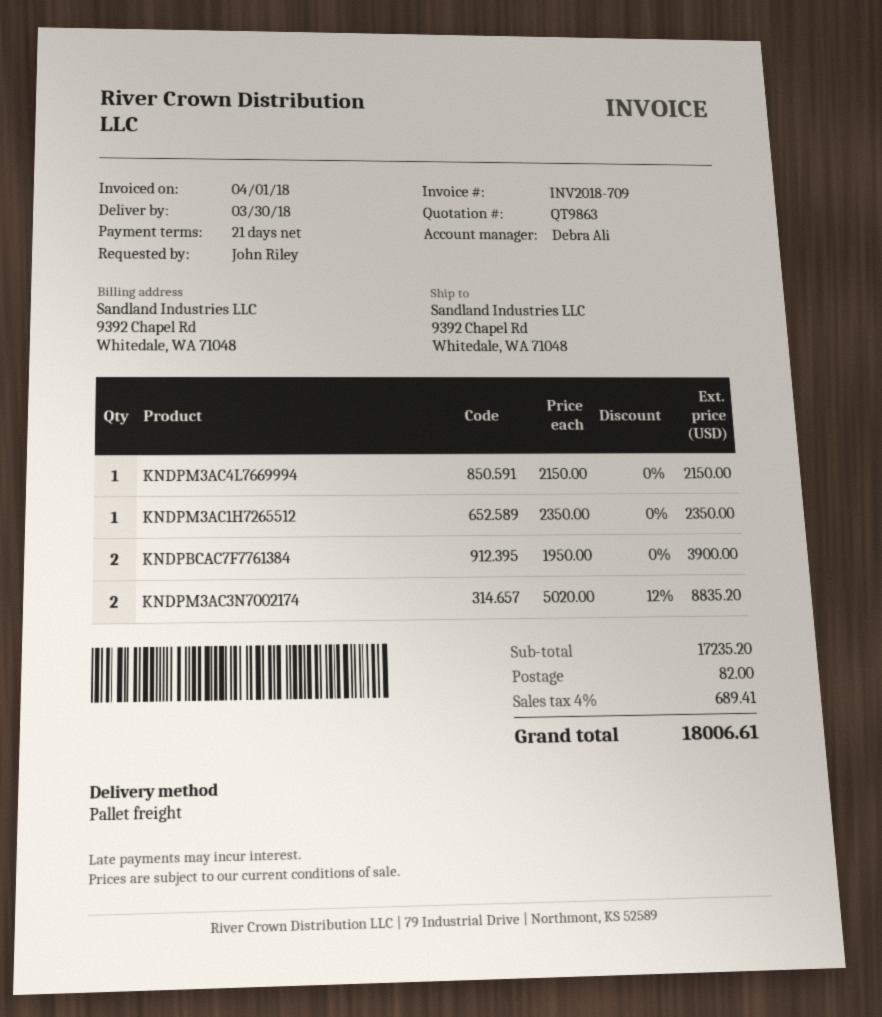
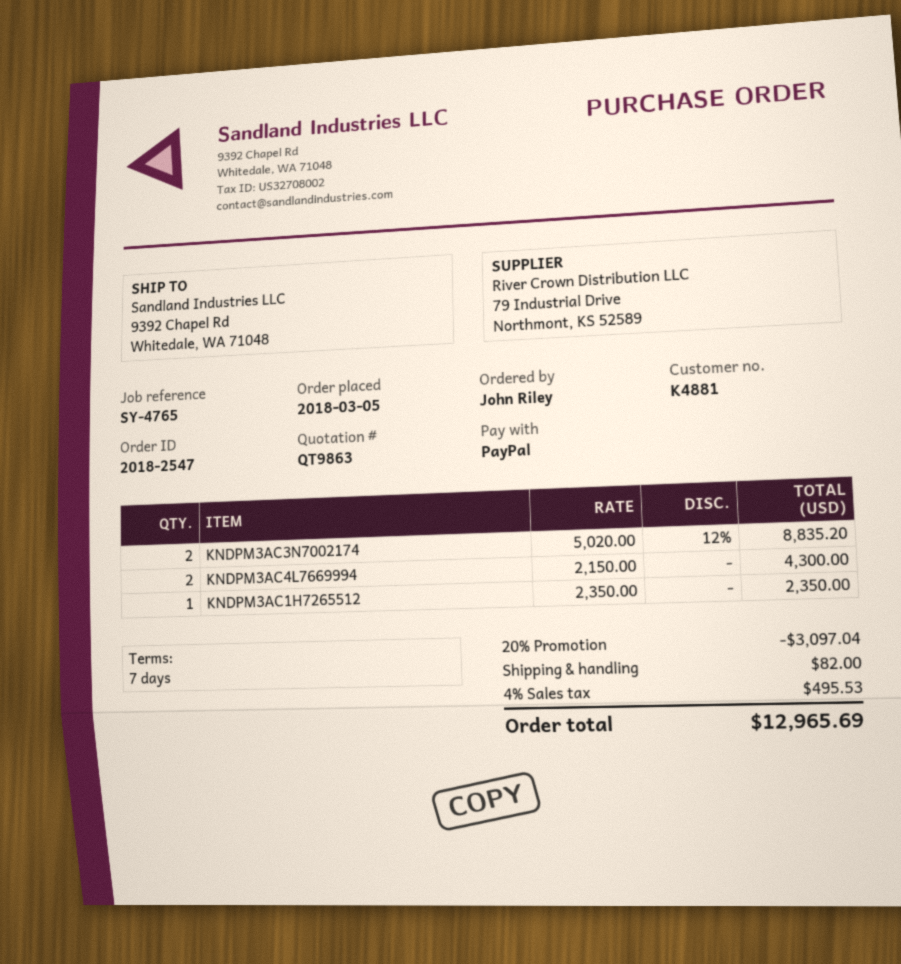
payment terms: 21 days -> 7 days
KNDPM3AC4L7669994: 1 x 2150.00 = 2150.00 -> 2 x 2150.00 = 4300.00
KNDPBCAC7F7761384: 2 x 1950.00 = 3900.00 -> none
discount: none -> 20% = 3097.04
tax: 4% = 689.41 -> 4% = 495.53
total: 18006.61 -> 12965.69

